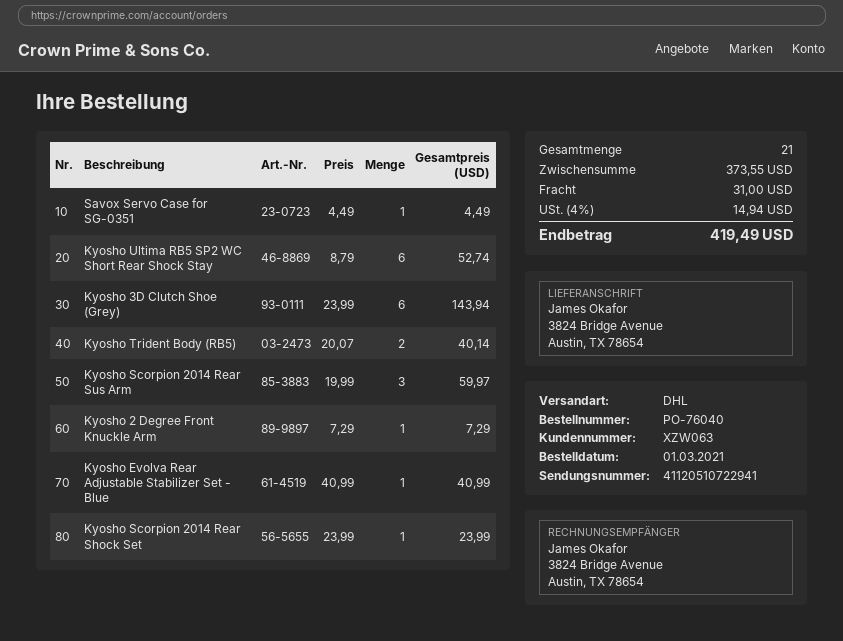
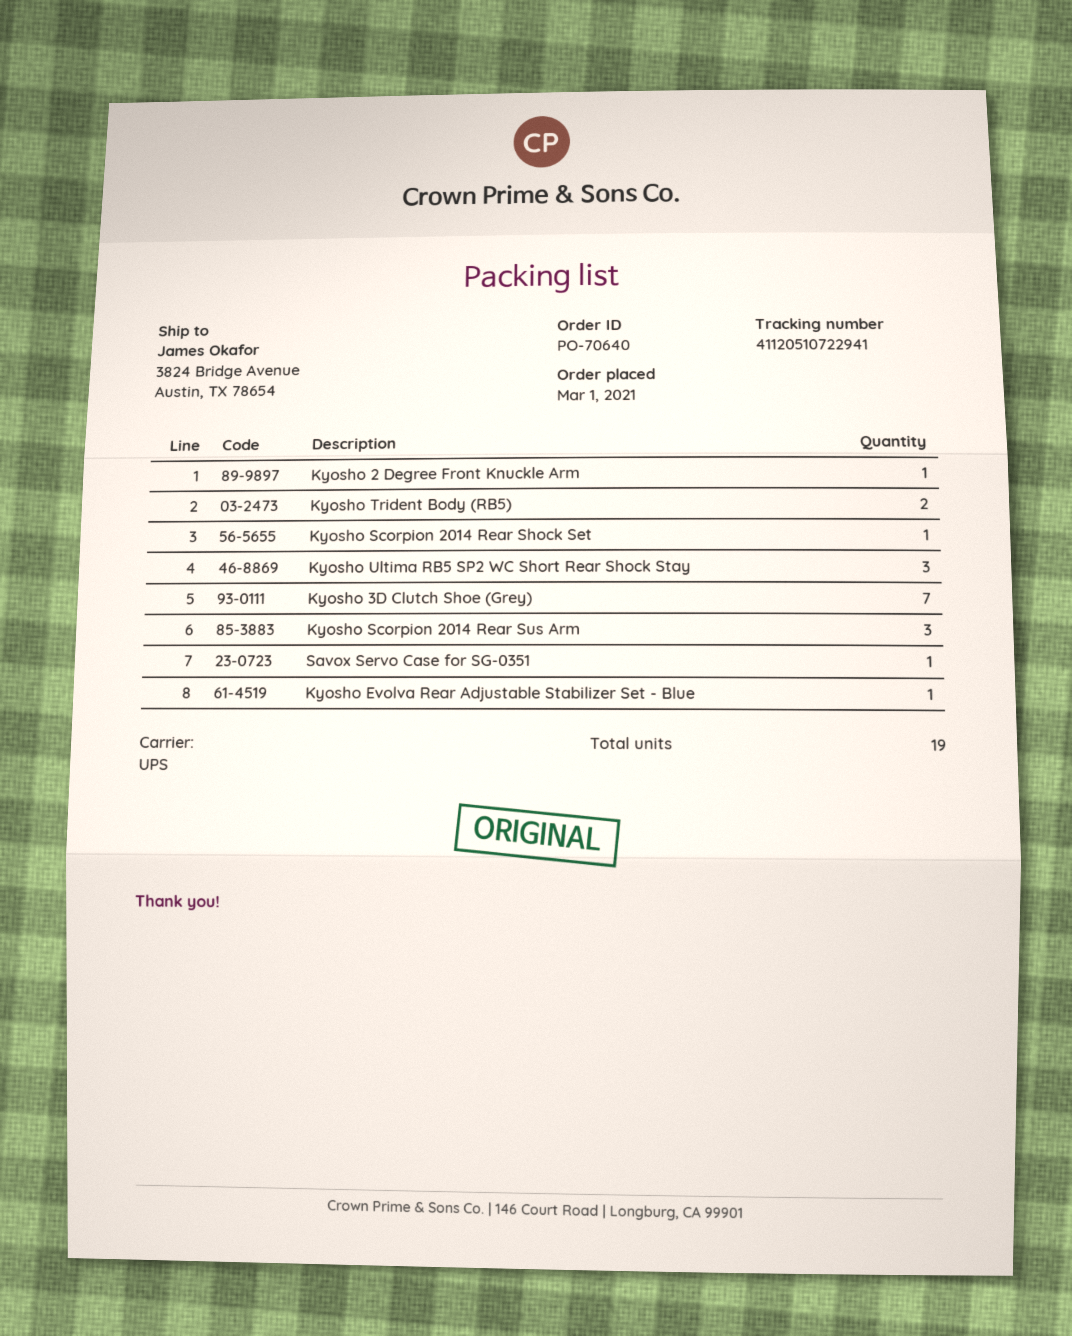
order number: PO-76040 -> PO-70640
shipping method: DHL -> UPS
Kyosho Ultima RB5 SP2 WC Short Rear Shock Stay: 6 -> 3
Kyosho 3D Clutch Shoe (Grey): 6 -> 7
total quantity: 21 -> 19

